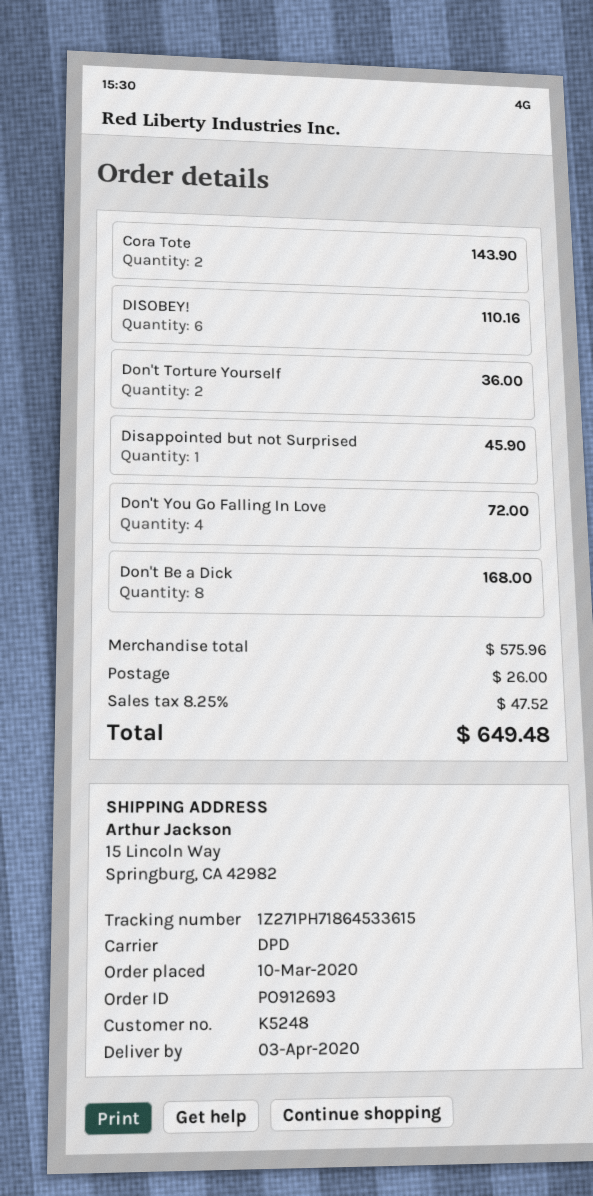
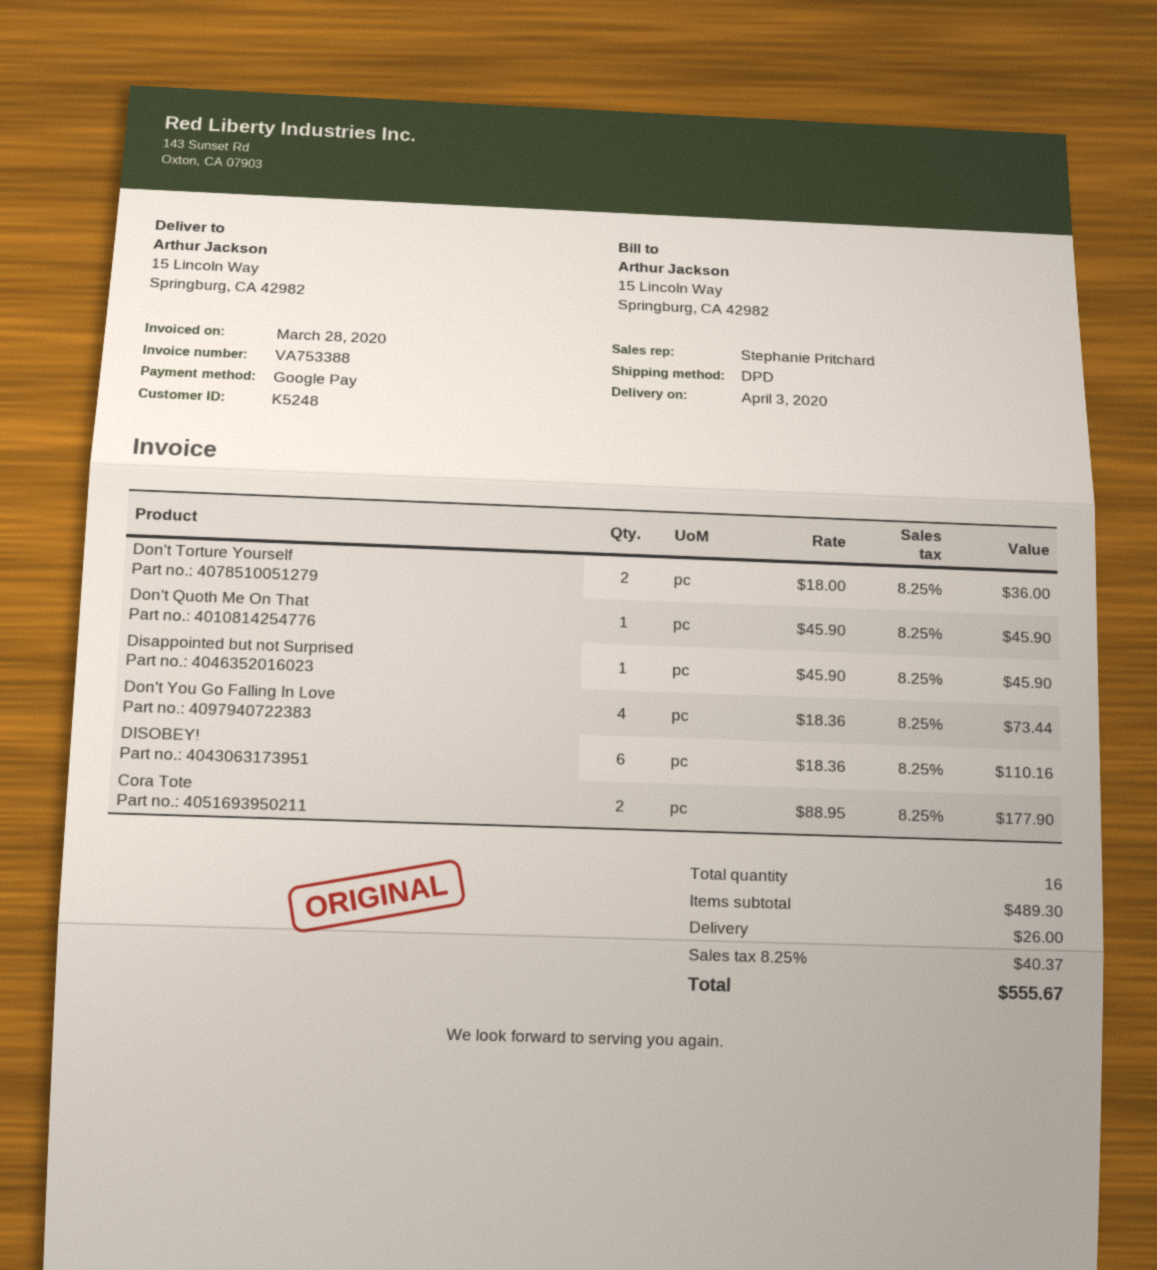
Cora Tote: 2 for 143.90 -> 2 for 177.90
Don't You Go Falling In Love: 4 for 72.00 -> 4 for 73.44
Don't Be a Dick: 8 for 168.00 -> none
Don't Quoth Me On That: none -> 1 for 45.90
subtotal: 575.96 -> 489.30
tax: 8.25% = 47.52 -> 8.25% = 40.37
total: 649.48 -> 555.67

